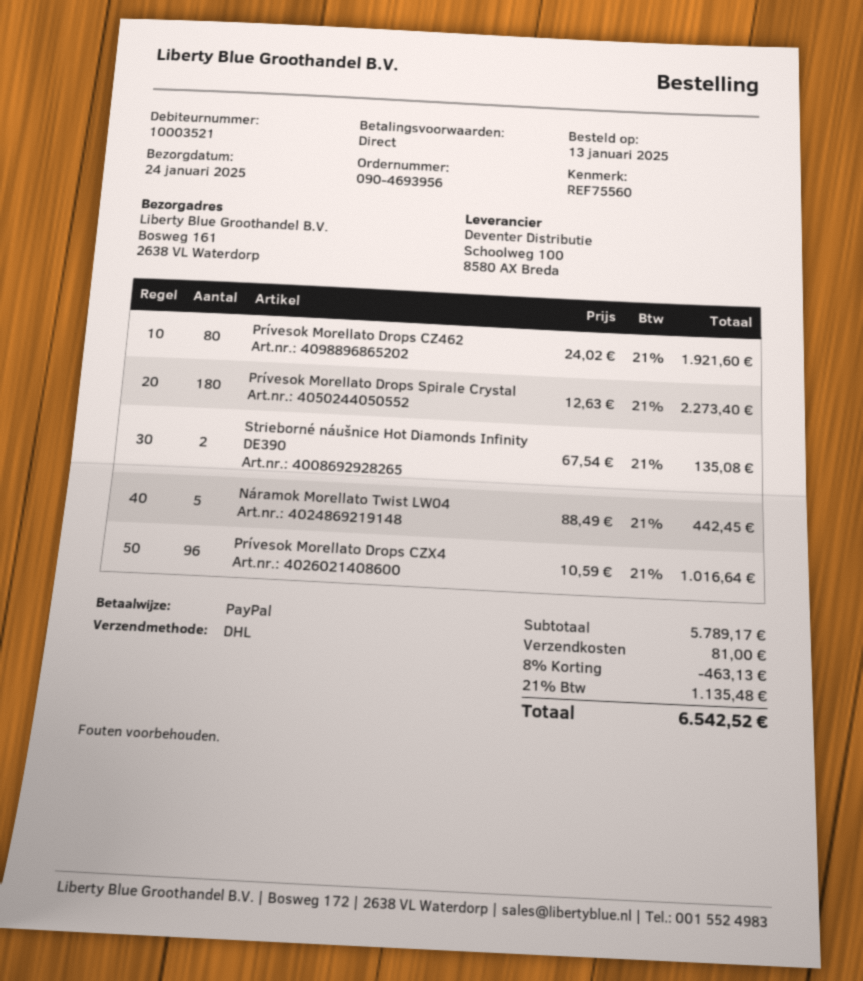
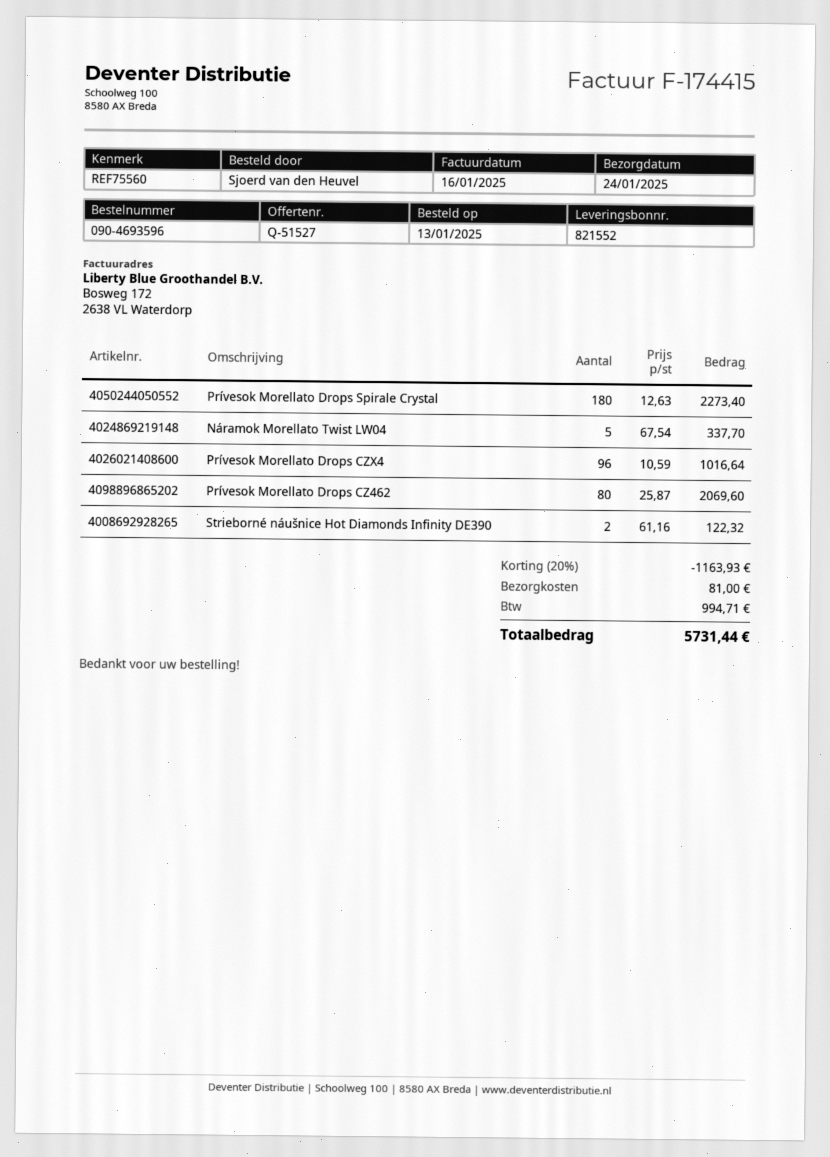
order number: 090-4693956 -> 090-4693596
Prívesok Morellato Drops CZ462: 80 x 24.02 = 1921.60 -> 80 x 25.87 = 2069.60
Strieborné náušnice Hot Diamonds Infinity DE390: 2 x 67.54 = 135.08 -> 2 x 61.16 = 122.32
Náramok Morellato Twist LW04: 5 x 88.49 = 442.45 -> 5 x 67.54 = 337.70
discount: 8% = 463.13 -> 20% = 1163.93
tax: 1135.48 -> 994.71
total: 6542.52 -> 5731.44

